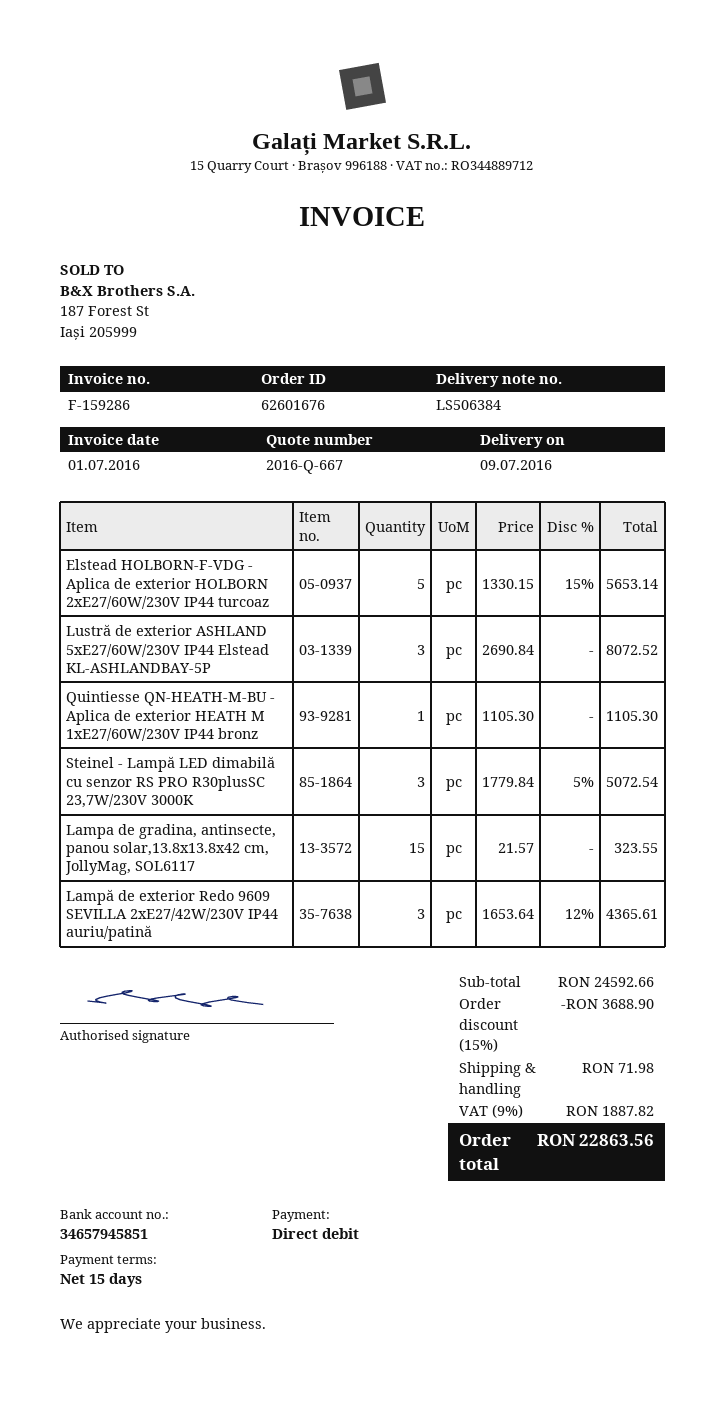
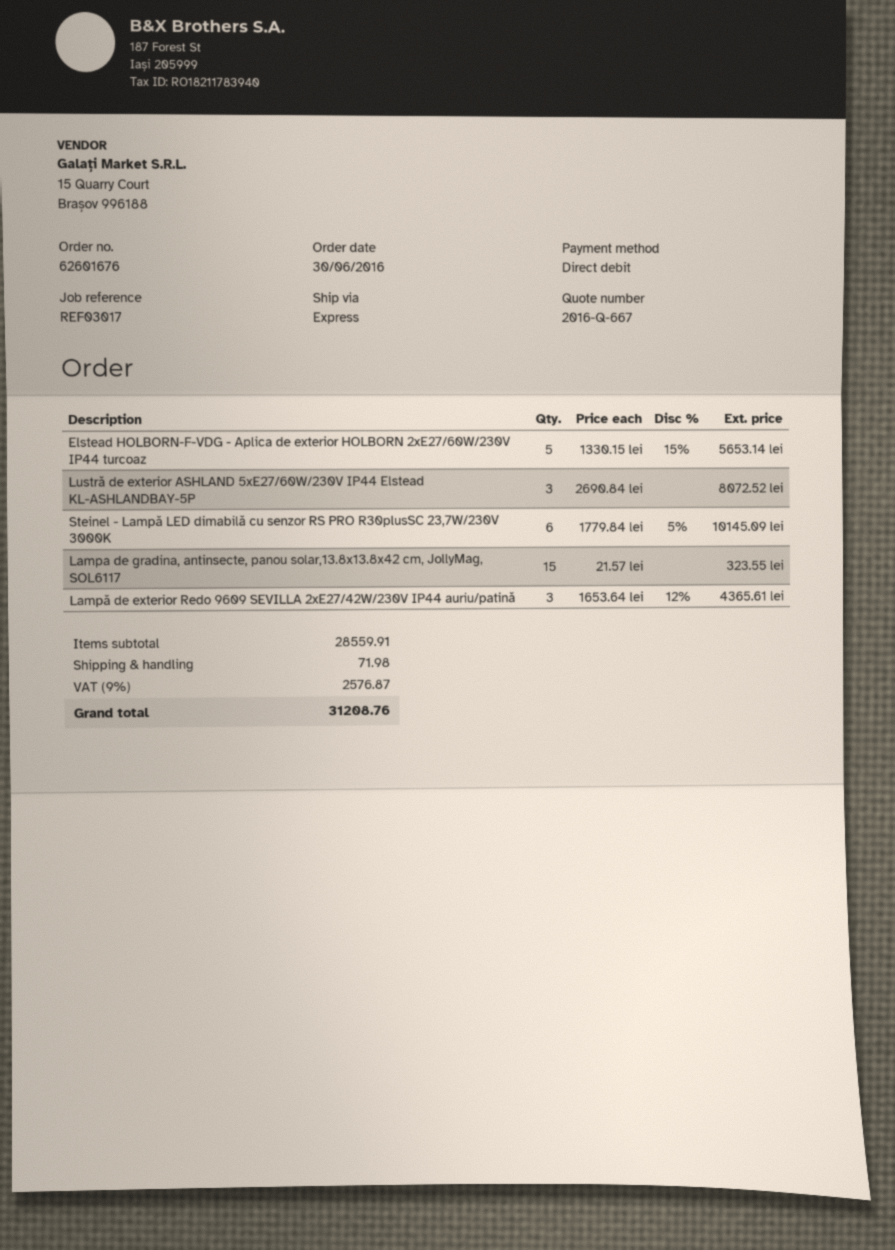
Quintiesse QN-HEATH-M-BU - Aplica de exterior HEATH M 1xE27/60W/230V IP44 bronz: 1 x 1105.30 = 1105.30 -> none
Steinel - Lampă LED dimabilă cu senzor RS PRO R30plusSC 23,7W/230V 3000K: 3 x 1779.84 - 5% = 5072.54 -> 6 x 1779.84 - 5% = 10145.09
subtotal: 24592.66 -> 28559.91
discount: 15% = 3688.90 -> none
tax: 9% = 1887.82 -> 9% = 2576.87
total: 22863.56 -> 31208.76

